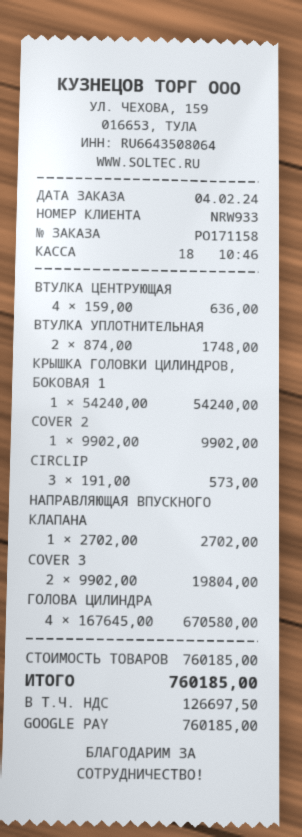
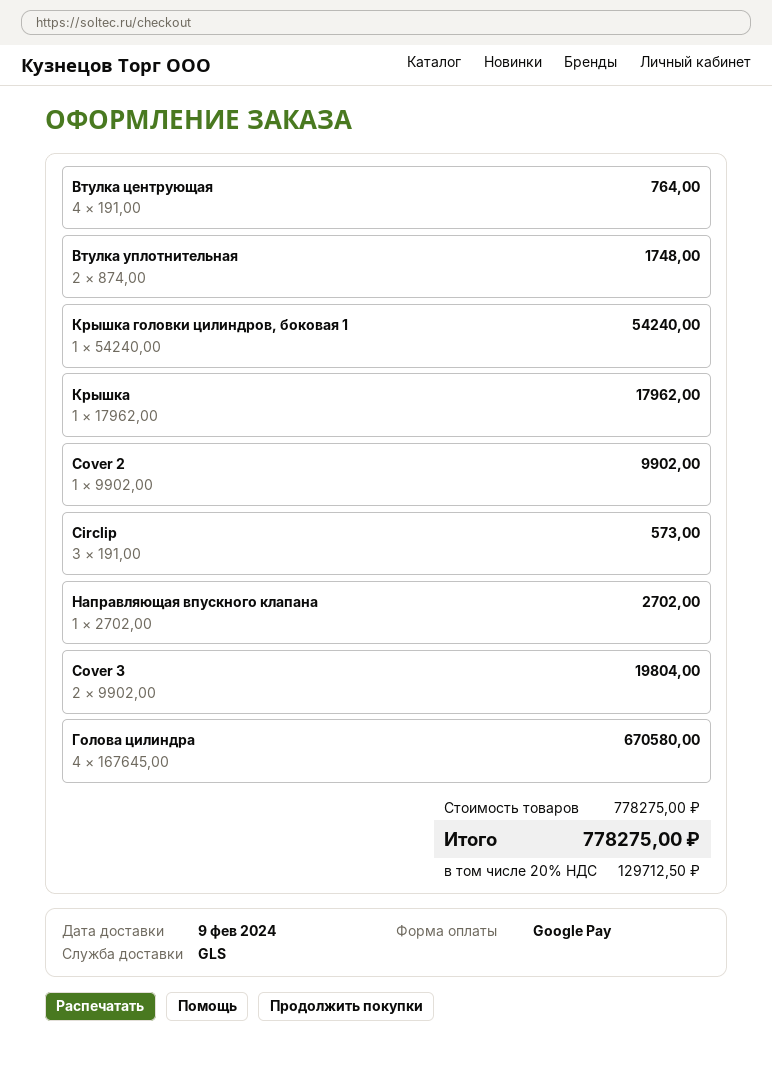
ВТУЛКА ЦЕНТРУЮЩАЯ: 4 x 159.00 = 636.00 -> 4 x 191.00 = 764.00
Крышка: none -> 1 x 17962.00 = 17962.00
subtotal: 760185.00 -> 778275.00
tax: 126697.50 -> 129712.50
total: 760185.00 -> 778275.00

